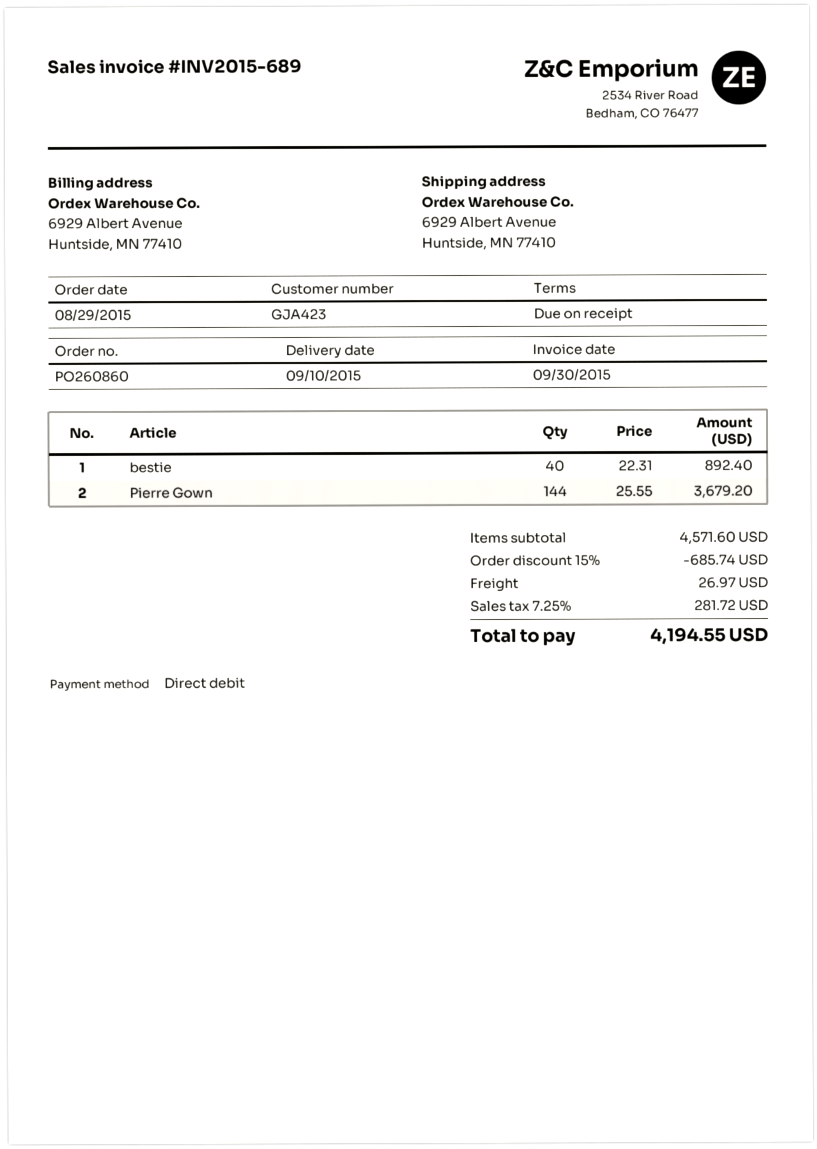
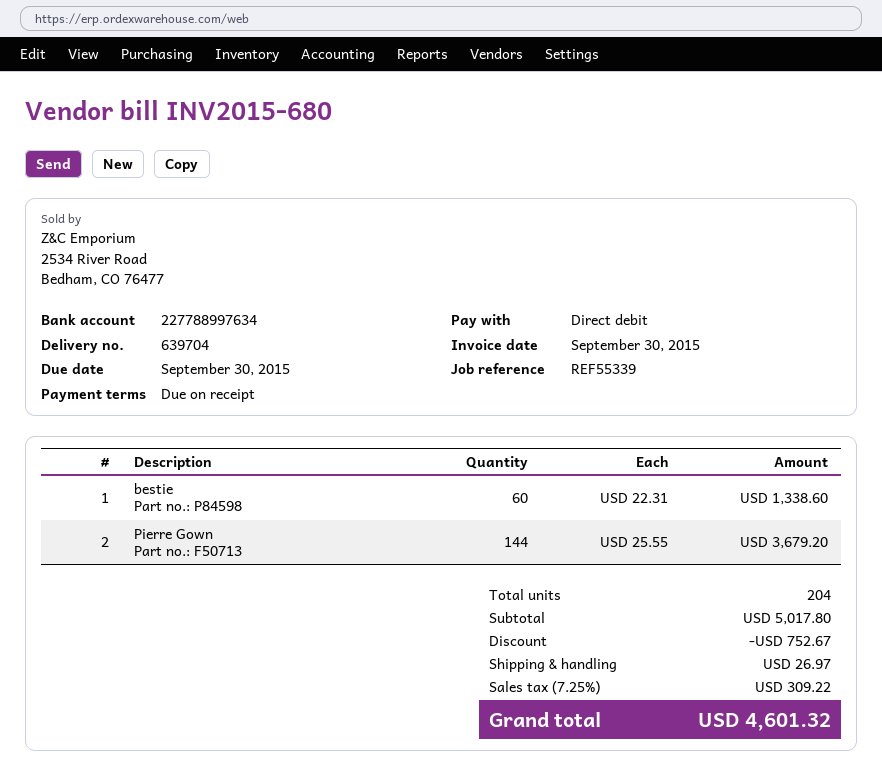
invoice number: INV2015-689 -> INV2015-680
bestie: 40 x 22.31 = 892.40 -> 60 x 22.31 = 1338.60
subtotal: 4571.60 -> 5017.80
discount: 685.74 -> 752.67
tax: 7.25% = 281.72 -> 7.25% = 309.22
total: 4194.55 -> 4601.32

